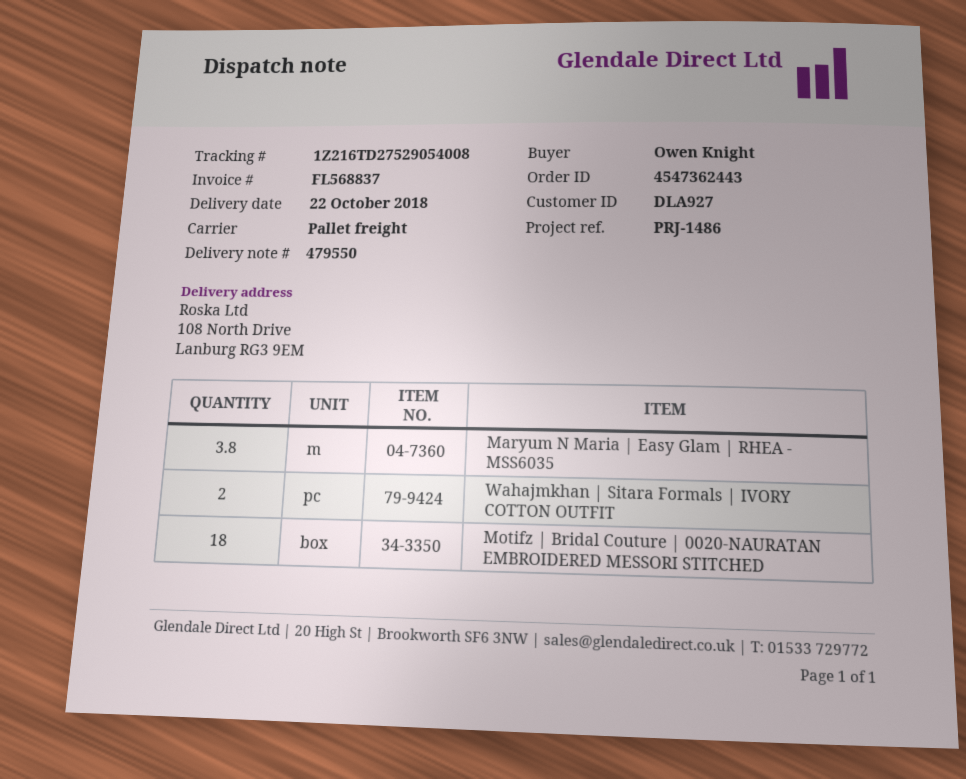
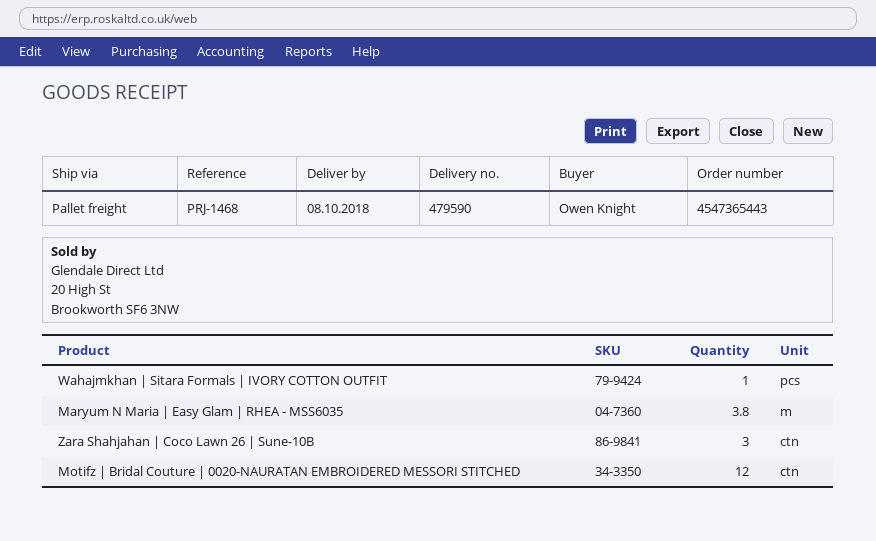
order number: 4547362443 -> 4547365443
delivery note number: 479550 -> 479590
delivery date: 2018-10-22 -> 2018-10-08
reference: PRJ-1486 -> PRJ-1468
Wahajmkhan | Sitara Formals | IVORY COTTON OUTFIT: 2 -> 1
Motifz | Bridal Couture | 0020-NAURATAN EMBROIDERED MESSORI STITCHED: 18 -> 12
Zara Shahjahan | Coco Lawn 26 | Sune-10B: none -> 3

